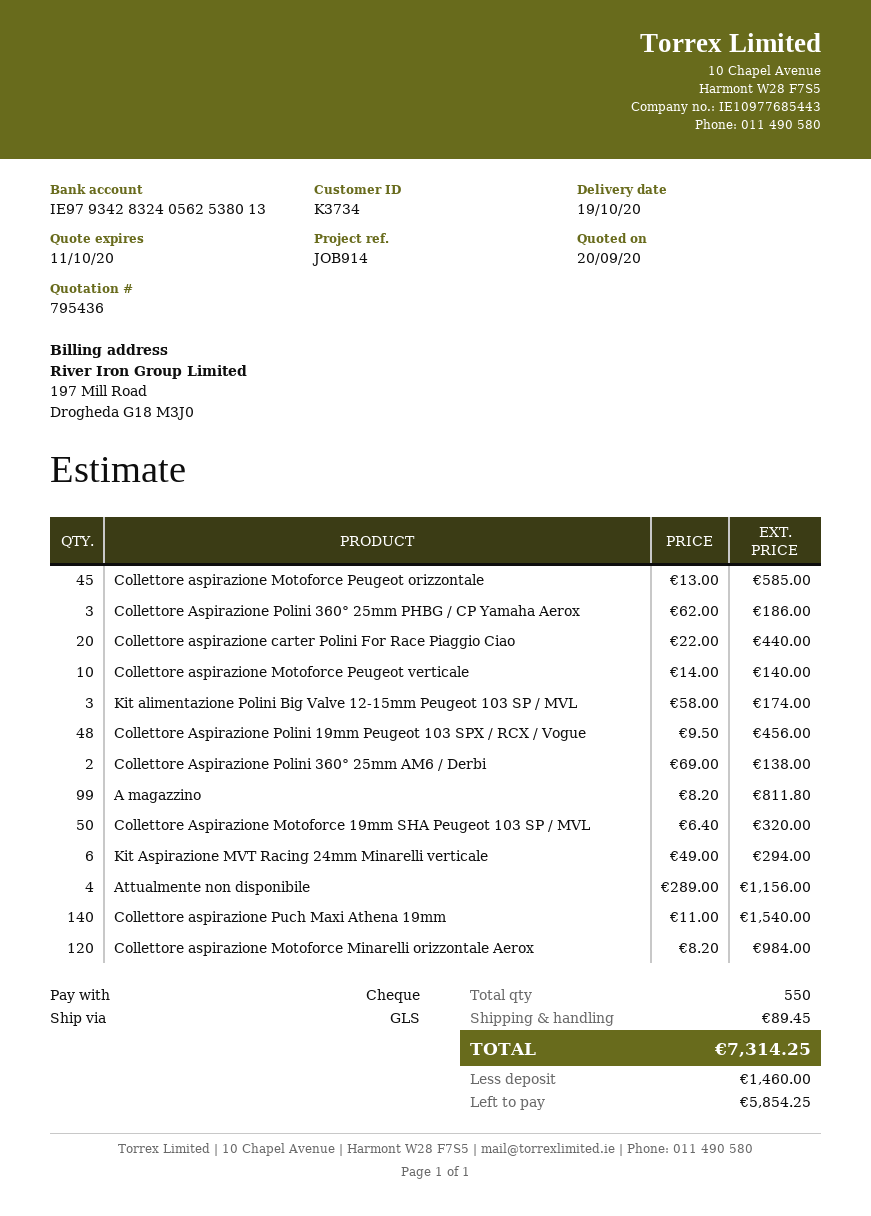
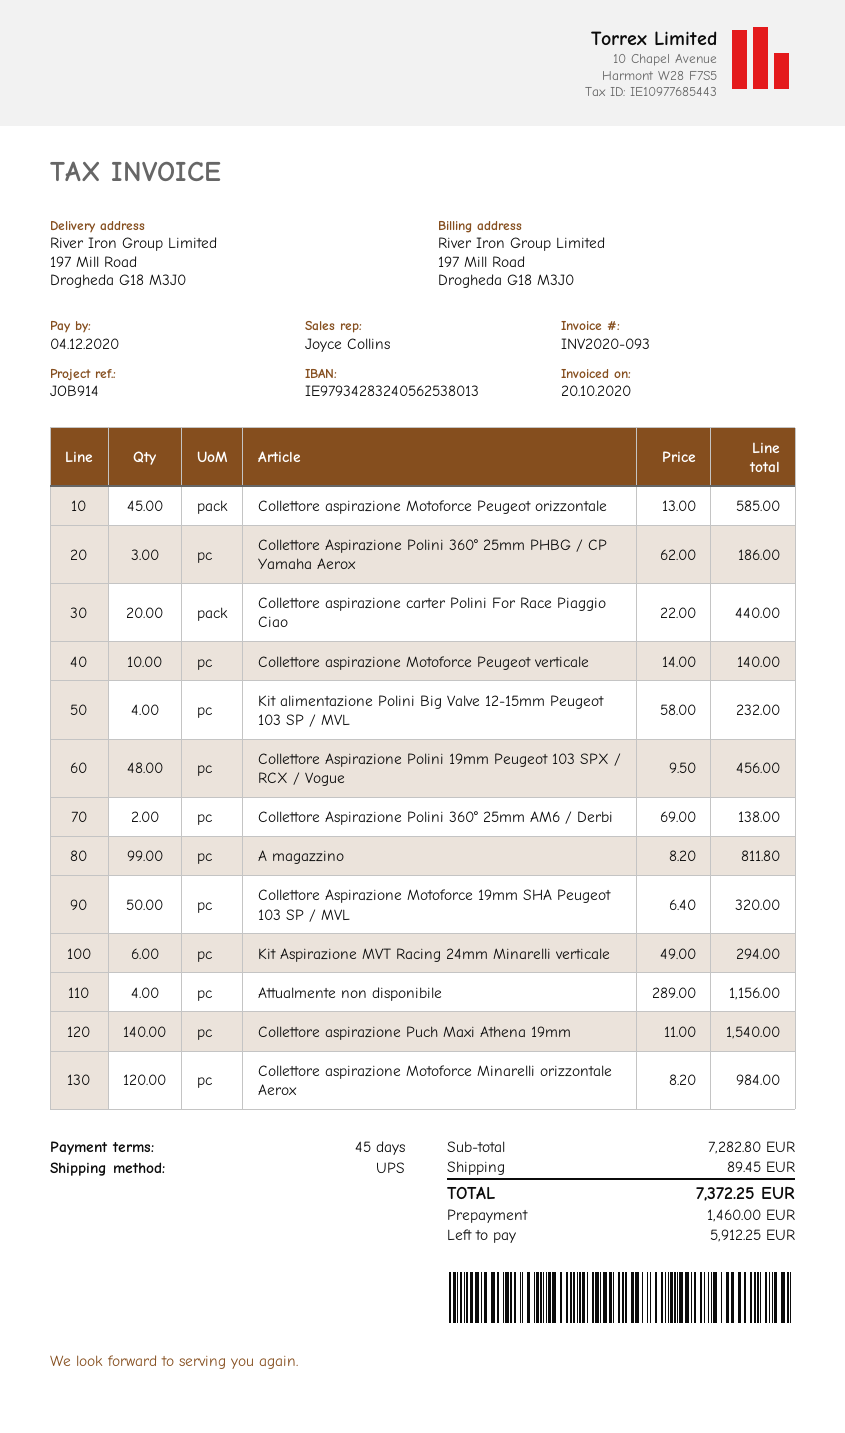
shipping method: GLS -> UPS
Kit alimentazione Polini Big Valve 12-15mm Peugeot 103 SP / MVL: 3 x 58.00 = 174.00 -> 4 x 58.00 = 232.00
total: 7314.25 -> 7372.25
balance: 5854.25 -> 5912.25

